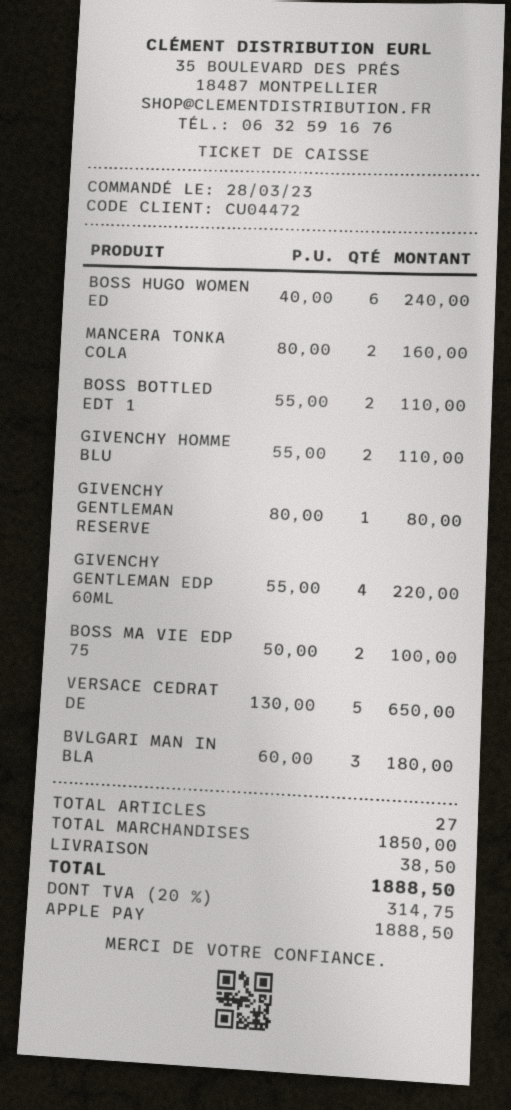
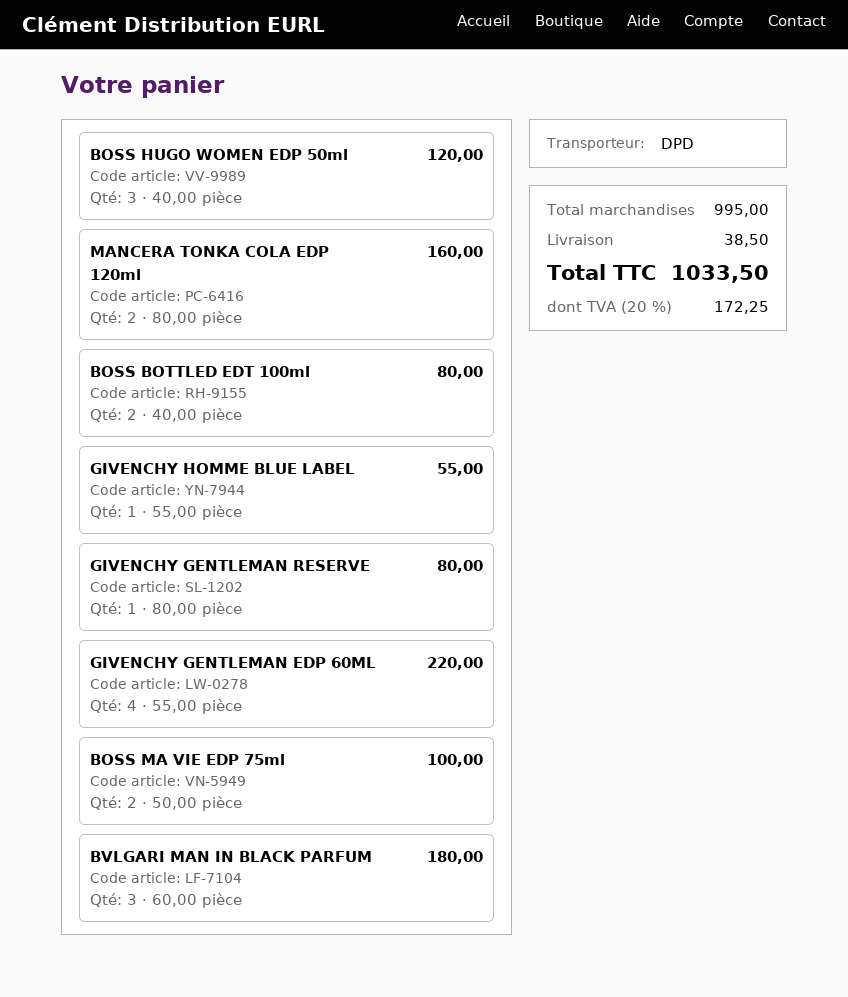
BOSS HUGO WOMEN ED: 6 x 40.00 = 240.00 -> 3 x 40.00 = 120.00
BOSS BOTTLED EDT 1: 2 x 55.00 = 110.00 -> 2 x 40.00 = 80.00
GIVENCHY HOMME BLU: 2 x 55.00 = 110.00 -> 1 x 55.00 = 55.00
VERSACE CEDRAT DE: 5 x 130.00 = 650.00 -> none
subtotal: 1850.00 -> 995.00
tax: 20% = 314.75 -> 20% = 172.25
total: 1888.50 -> 1033.50

